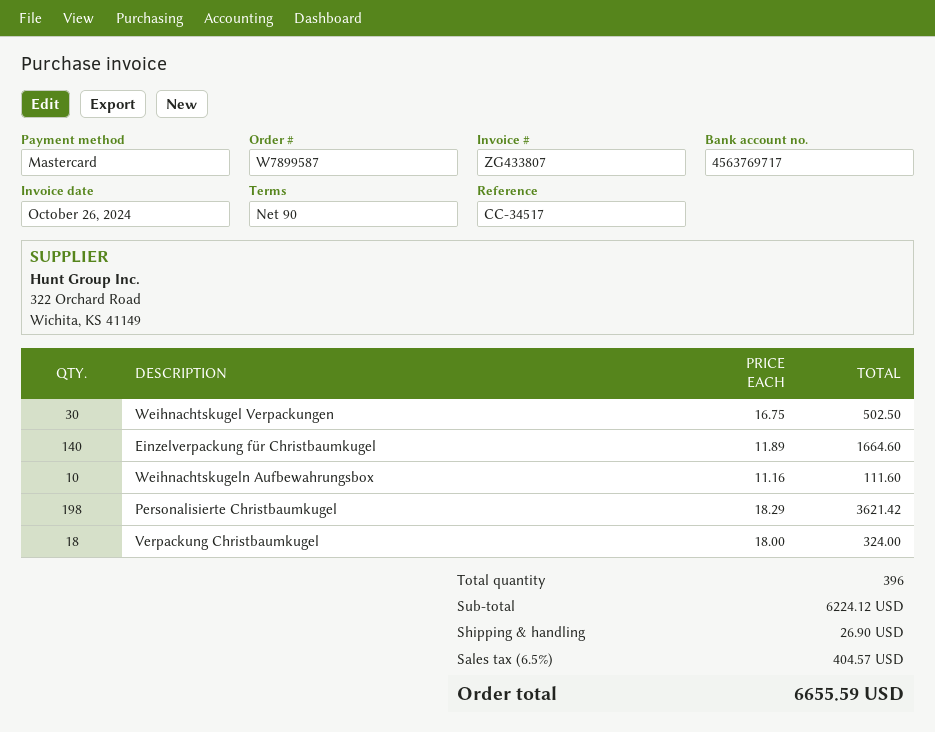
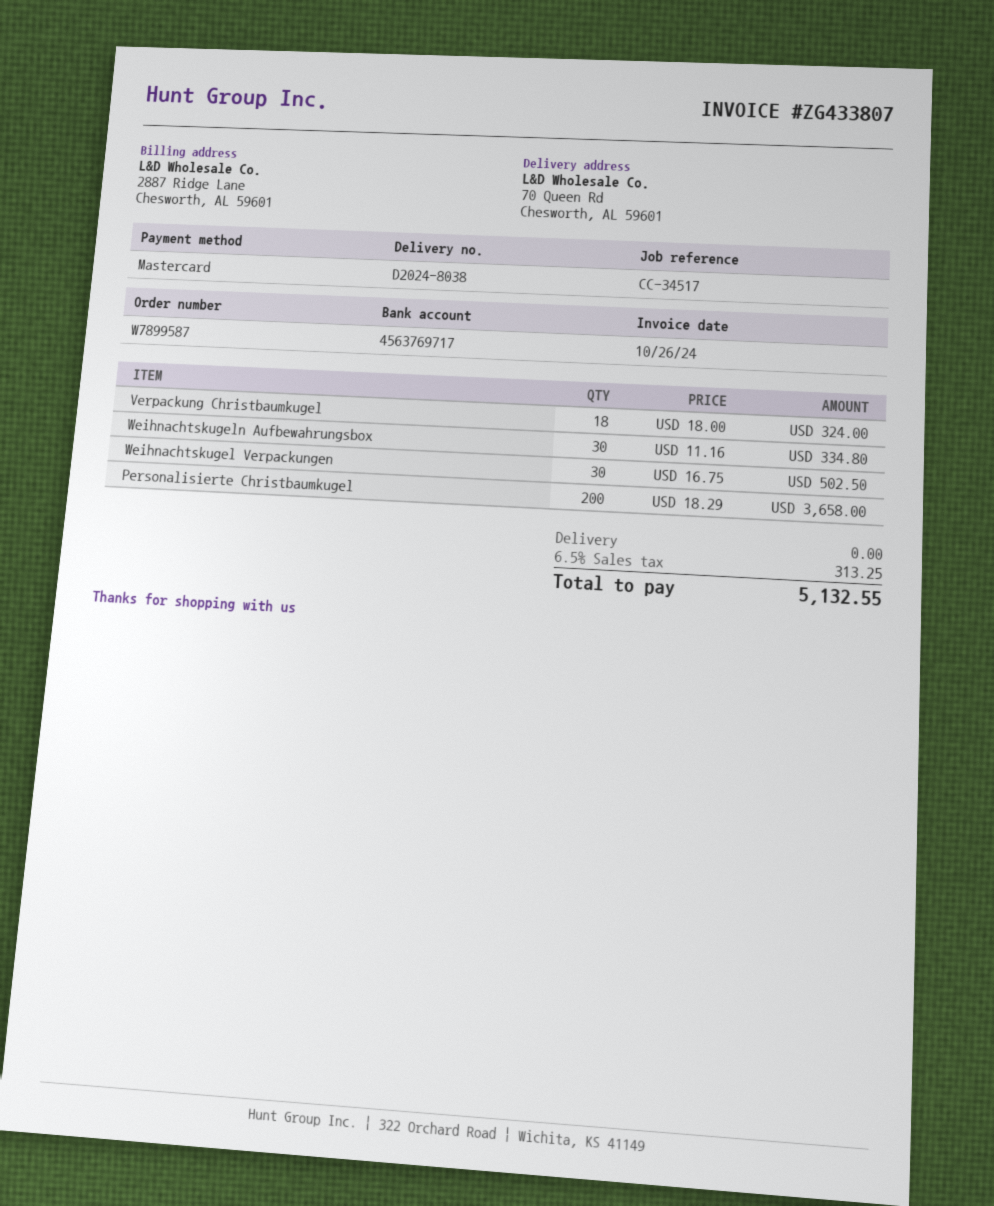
Einzelverpackung für Christbaumkugel: 140 x 11.89 = 1664.60 -> none
Weihnachtskugeln Aufbewahrungsbox: 10 x 11.16 = 111.60 -> 30 x 11.16 = 334.80
Personalisierte Christbaumkugel: 198 x 18.29 = 3621.42 -> 200 x 18.29 = 3658.00
shipping: 26.90 -> 0.00
tax: 6.5% = 404.57 -> 6.5% = 313.25
total: 6655.59 -> 5132.55

